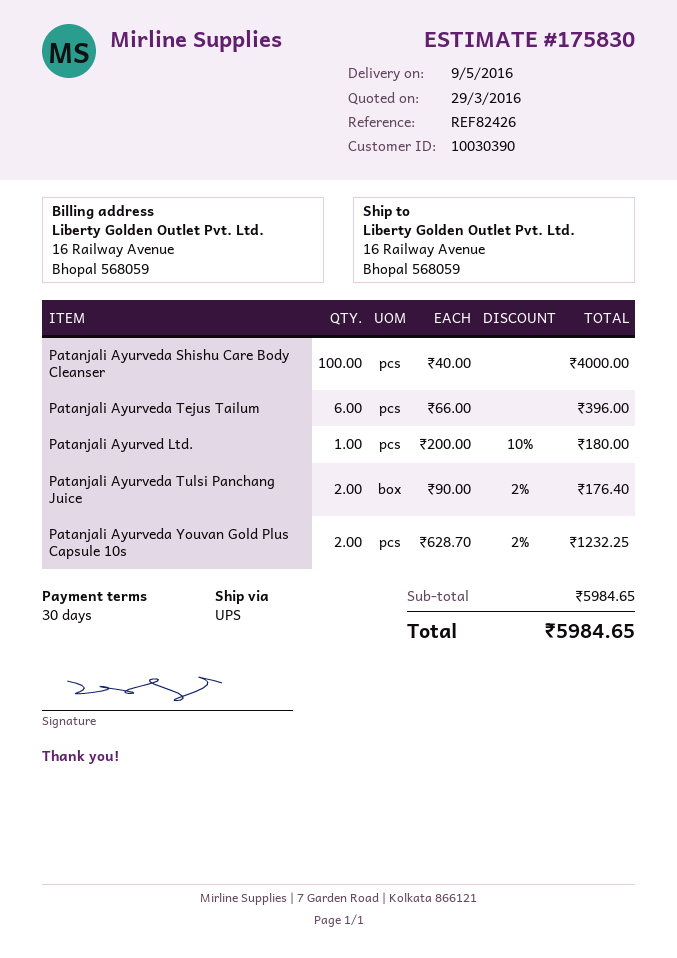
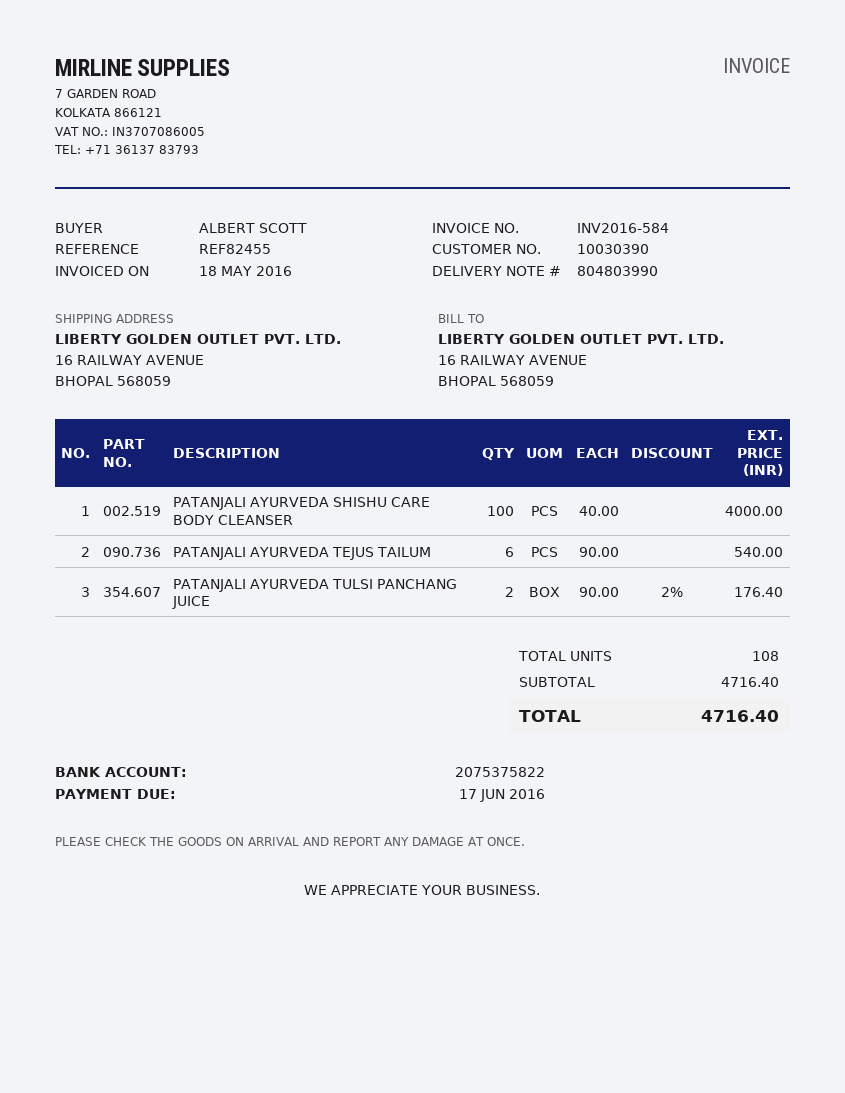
reference: REF82426 -> REF82455
Patanjali Ayurveda Tejus Tailum: 6 x 66.00 = 396.00 -> 6 x 90.00 = 540.00
Patanjali Ayurved Ltd.: 1 x 200.00 - 10% = 180.00 -> none
Patanjali Ayurveda Youvan Gold Plus Capsule 10s: 2 x 628.70 - 2% = 1232.25 -> none
subtotal: 5984.65 -> 4716.40
total: 5984.65 -> 4716.40

